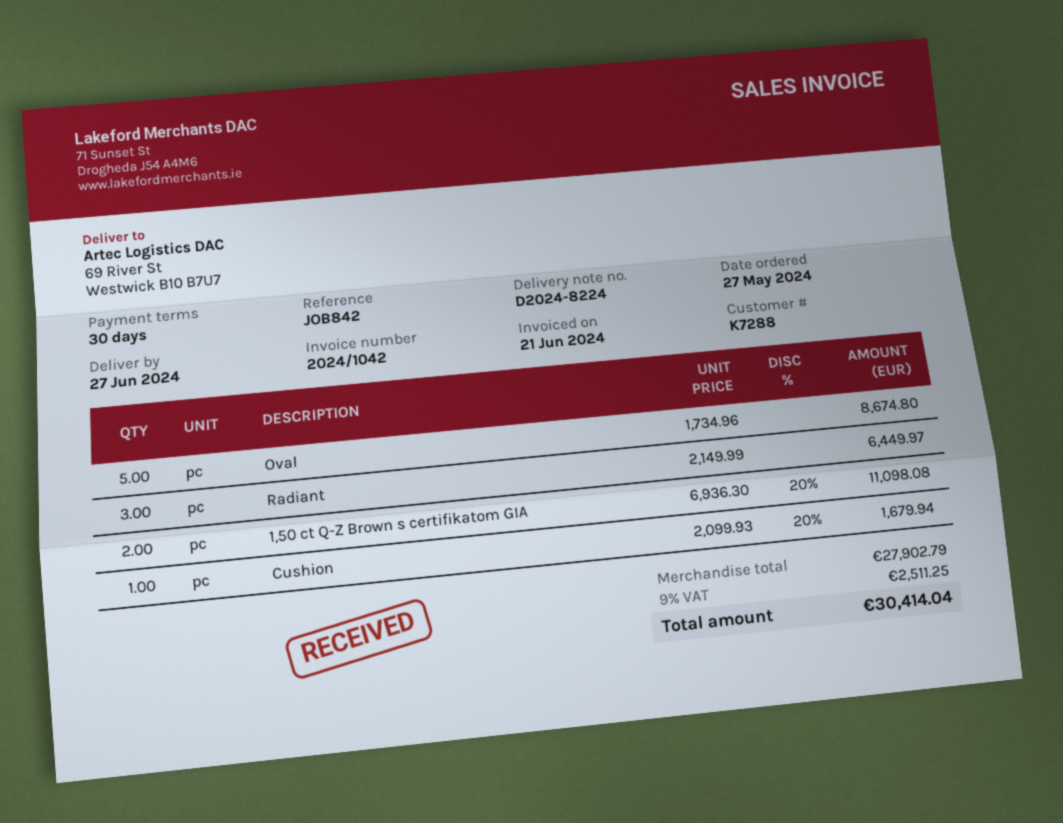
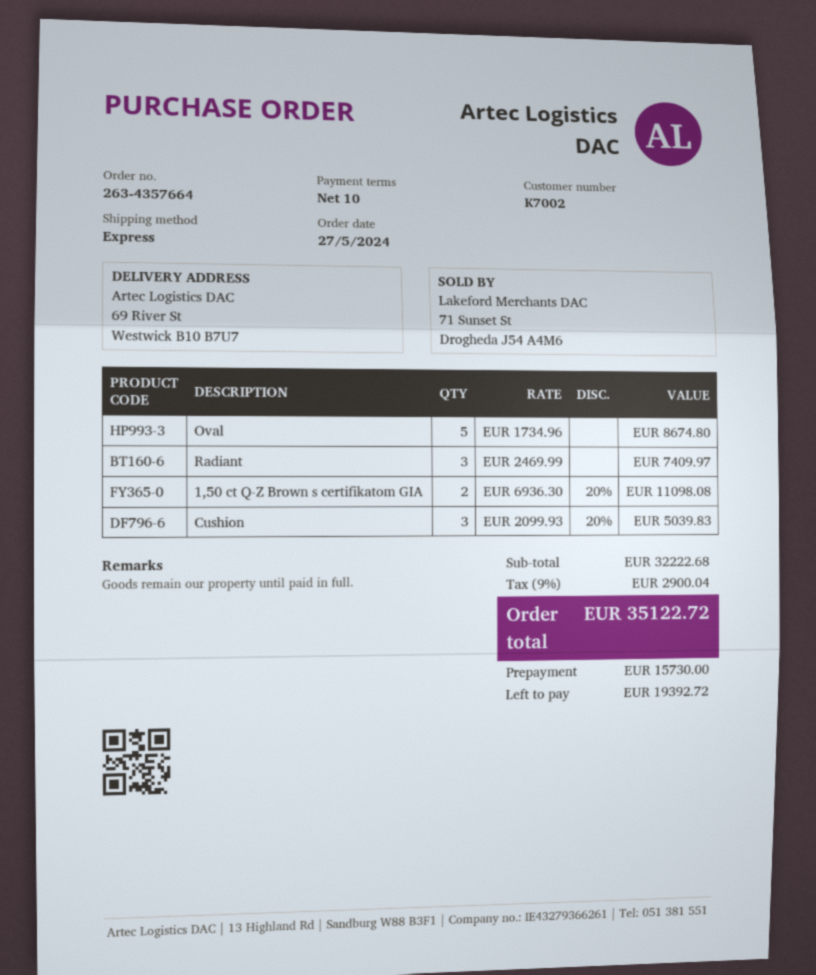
payment terms: 30 days -> 10 days
customer number: K7288 -> K7002
Radiant: 3 x 2149.99 = 6449.97 -> 3 x 2469.99 = 7409.97
Cushion: 1 x 2099.93 - 20% = 1679.94 -> 3 x 2099.93 - 20% = 5039.83
subtotal: 27902.79 -> 32222.68
tax: 9% = 2511.25 -> 9% = 2900.04
total: 30414.04 -> 35122.72

